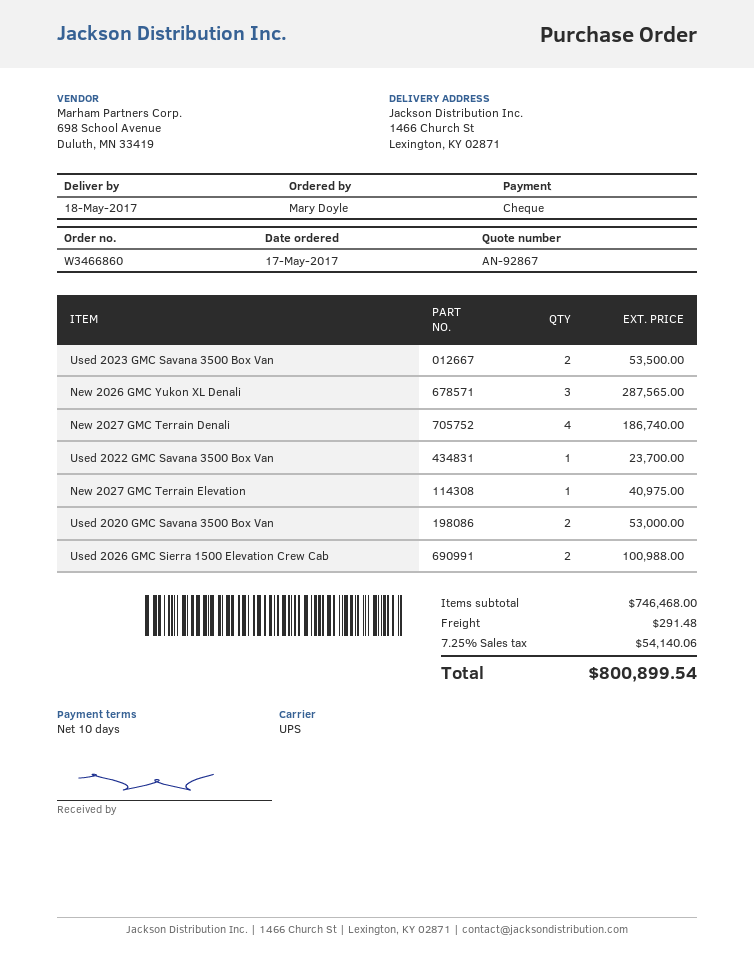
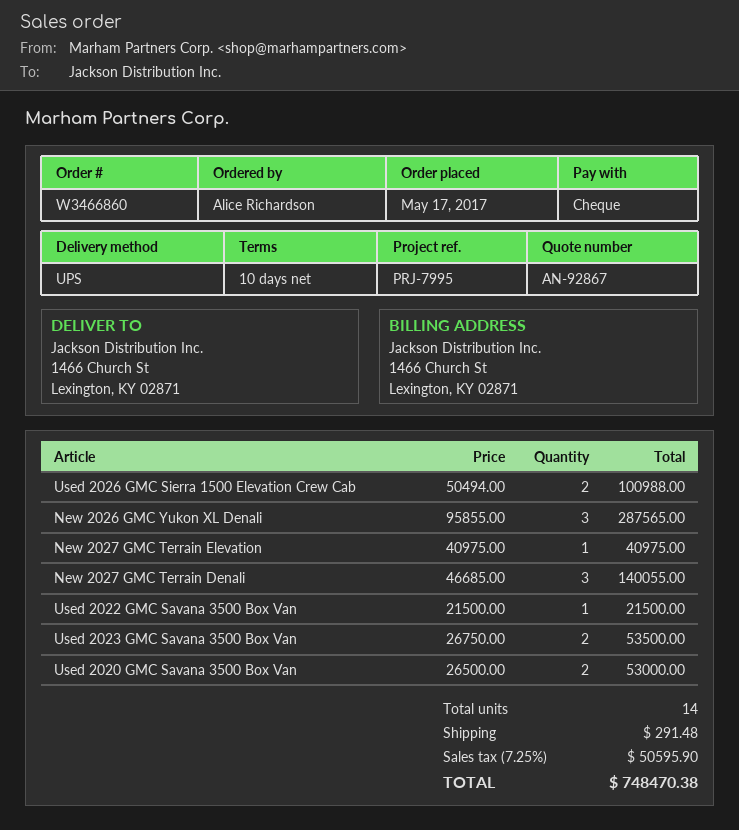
ordered by: Mary Doyle -> Alice Richardson
New 2027 GMC Terrain Denali: 4 for 186740.00 -> 3 for 140055.00
Used 2022 GMC Savana 3500 Box Van: 1 for 23700.00 -> 1 for 21500.00
tax: 7.25% = 54140.06 -> 7.25% = 50595.90
total: 800899.54 -> 748470.38

